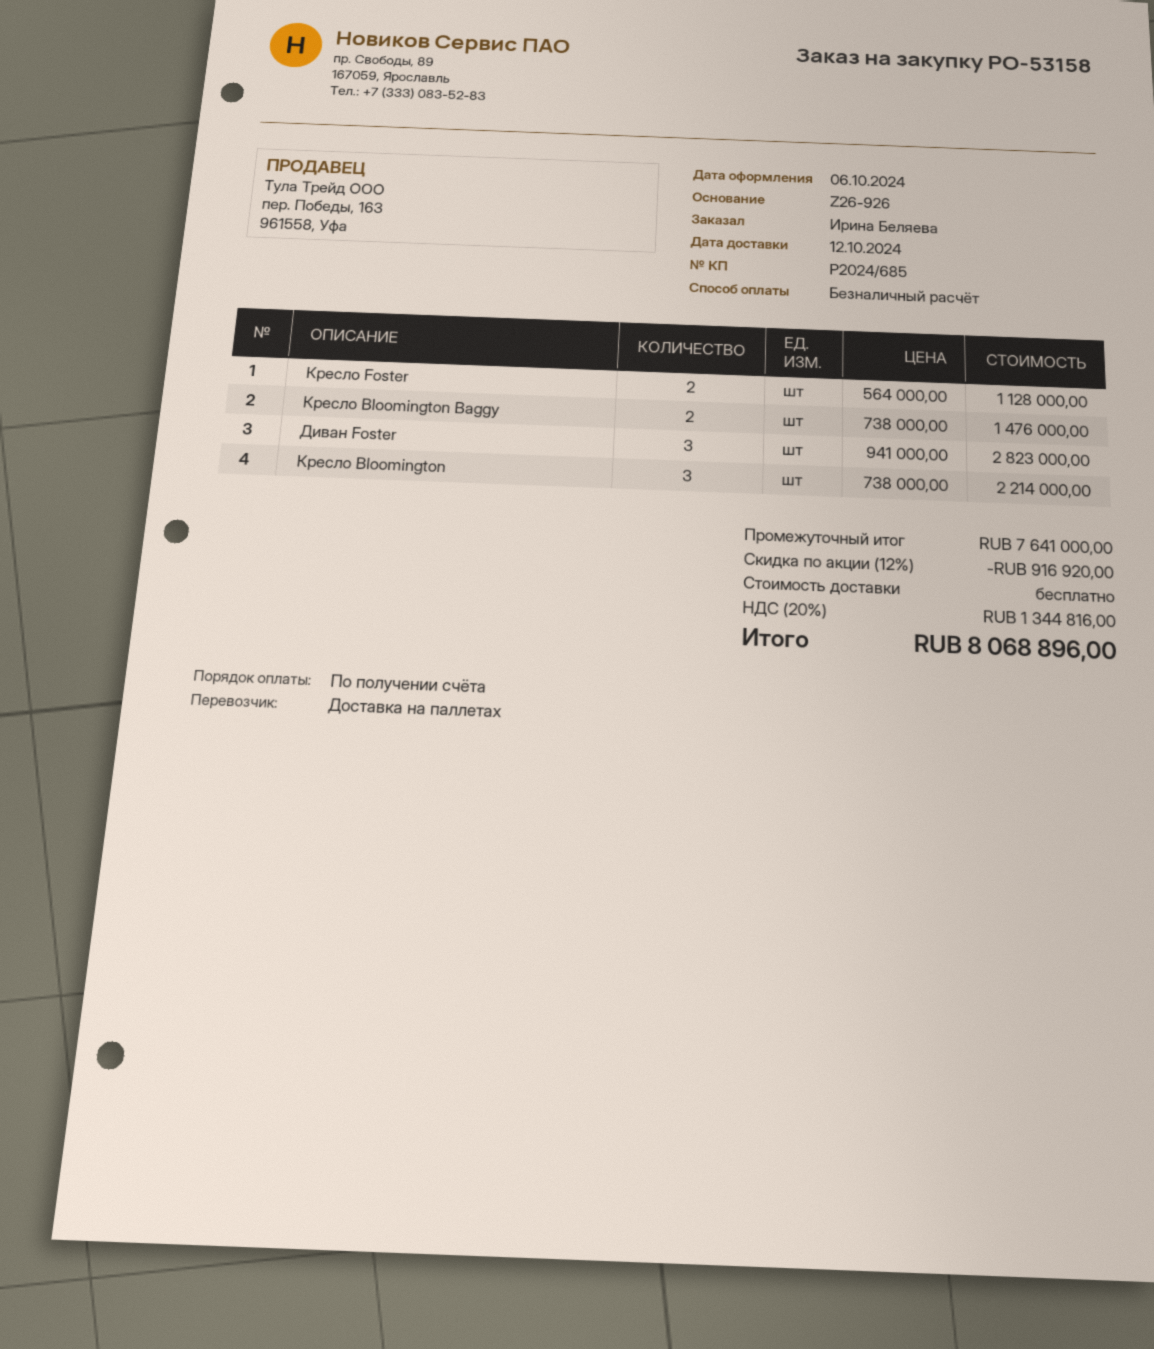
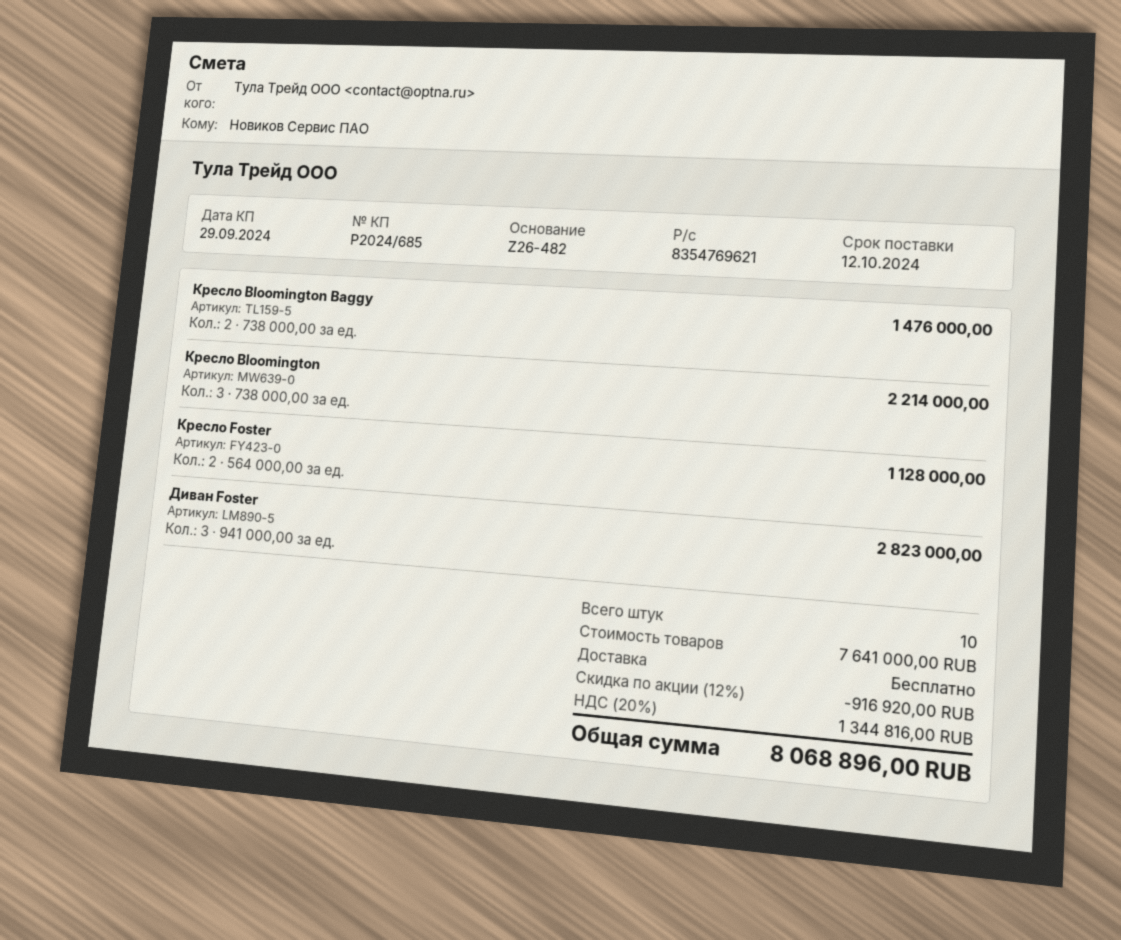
reference: Z26-926 -> Z26-482

